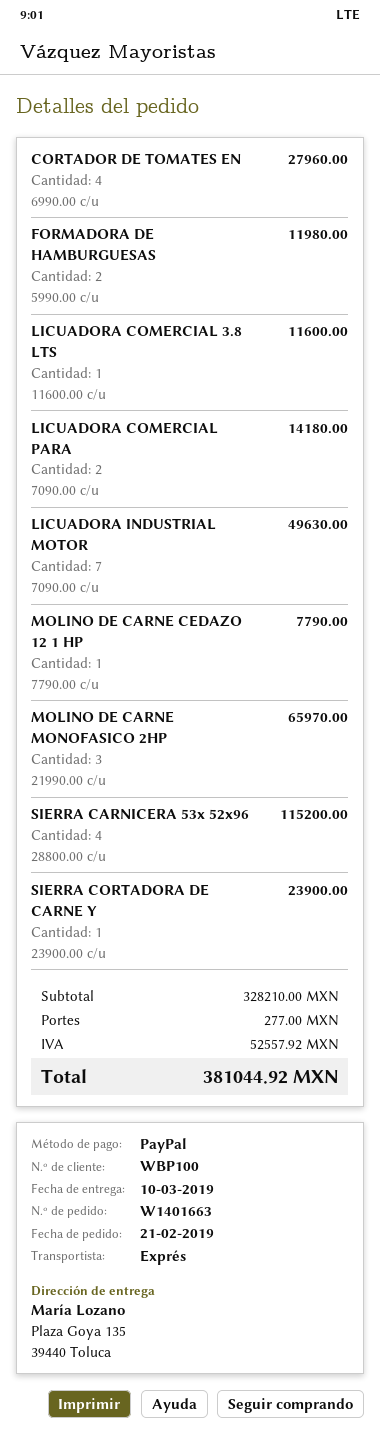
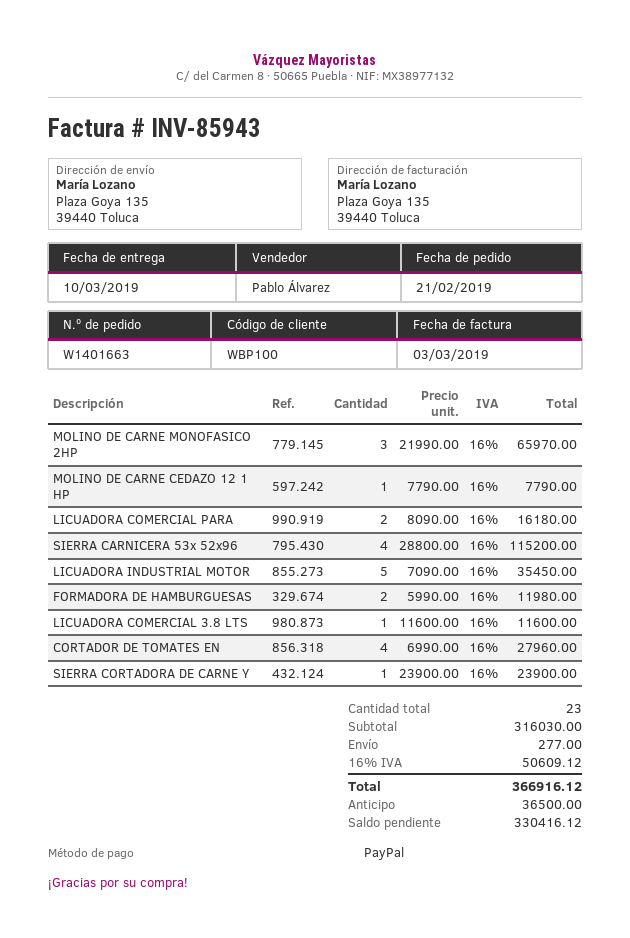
LICUADORA COMERCIAL PARA: 2 x 7090.00 = 14180.00 -> 2 x 8090.00 = 16180.00
LICUADORA INDUSTRIAL MOTOR: 7 x 7090.00 = 49630.00 -> 5 x 7090.00 = 35450.00
subtotal: 328210.00 -> 316030.00
tax: 52557.92 -> 50609.12
total: 381044.92 -> 366916.12

